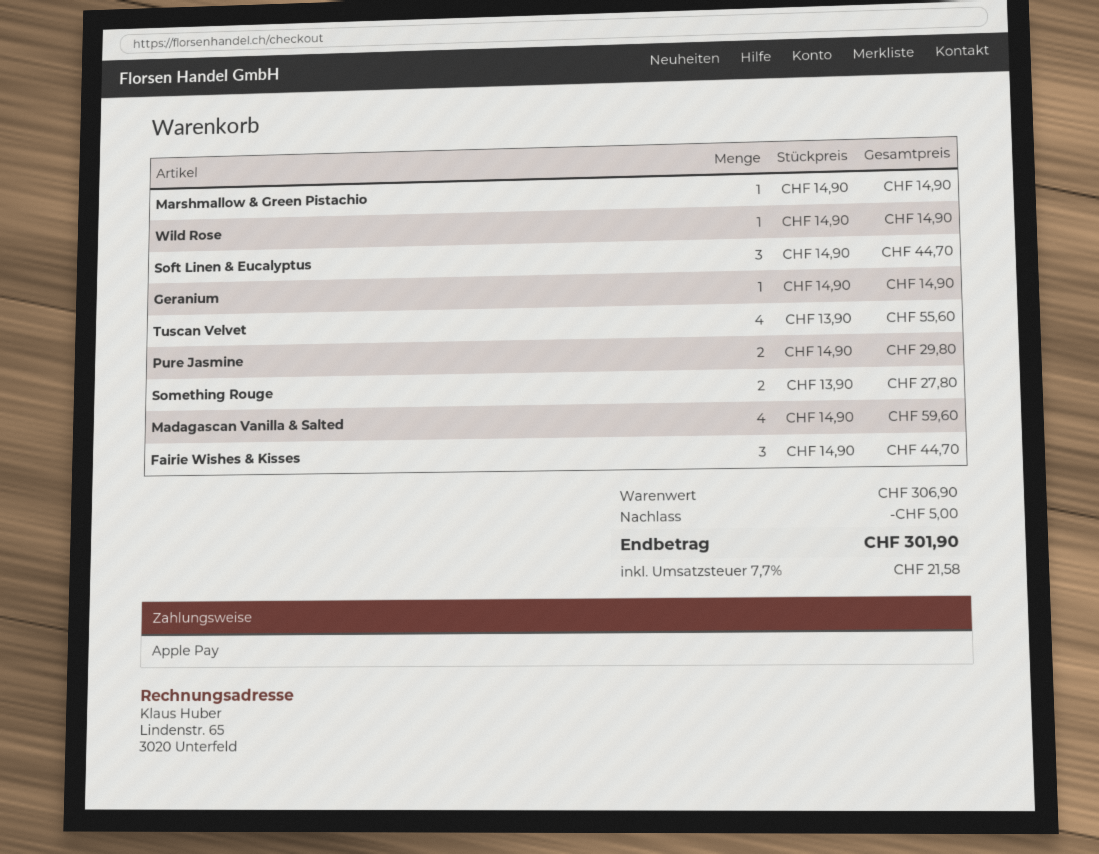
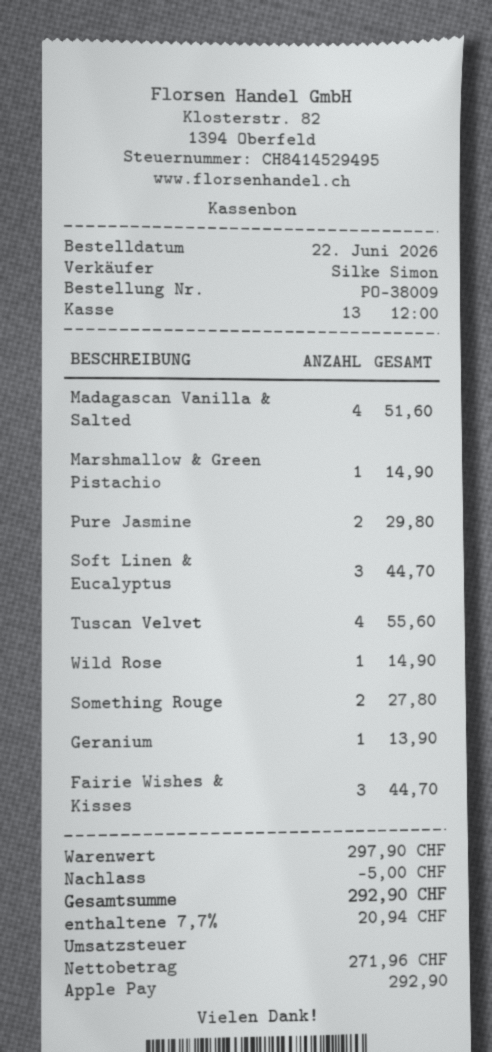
Geranium: 1 for 14.90 -> 1 for 13.90
Madagascan Vanilla & Salted: 4 for 59.60 -> 4 for 51.60
subtotal: 306.90 -> 297.90
tax: 7.7% = 21.58 -> 7.7% = 20.94
total: 301.90 -> 292.90

